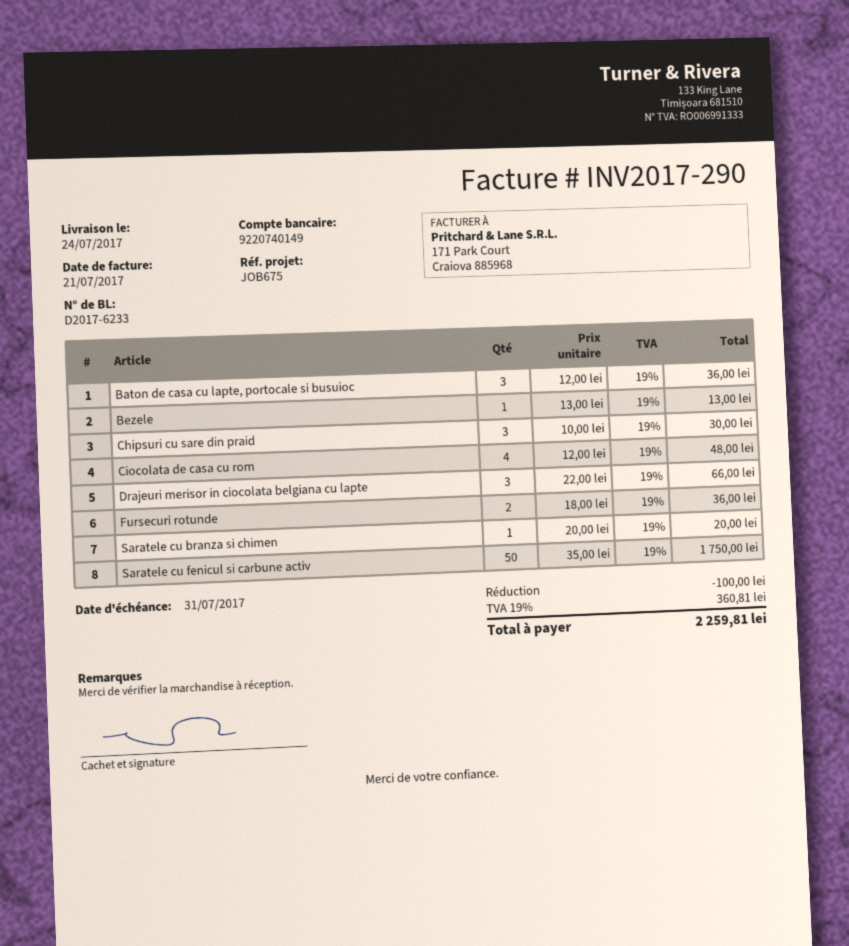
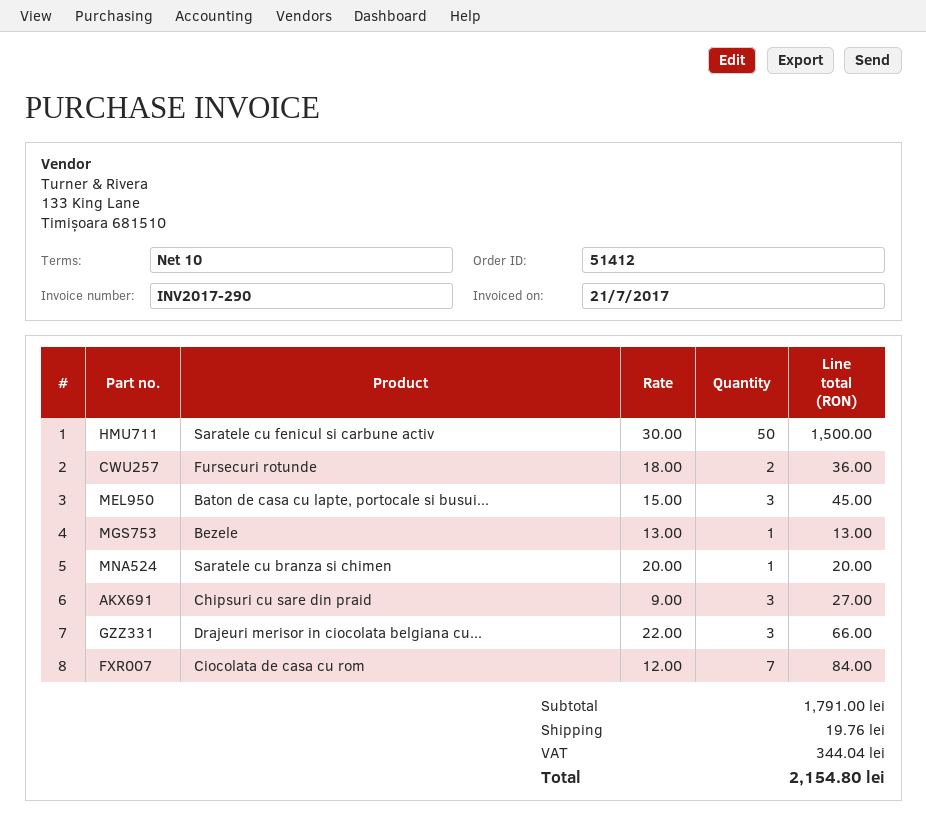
Baton de casa cu lapte, portocale si busuioc: 3 x 12.00 = 36.00 -> 3 x 15.00 = 45.00
Chipsuri cu sare din praid: 3 x 10.00 = 30.00 -> 3 x 9.00 = 27.00
Ciocolata de casa cu rom: 4 x 12.00 = 48.00 -> 7 x 12.00 = 84.00
Saratele cu fenicul si carbune activ: 50 x 35.00 = 1750.00 -> 50 x 30.00 = 1500.00
discount: 100.00 -> none
shipping: none -> 19.76
tax: 360.81 -> 344.04
total: 2259.81 -> 2154.80

